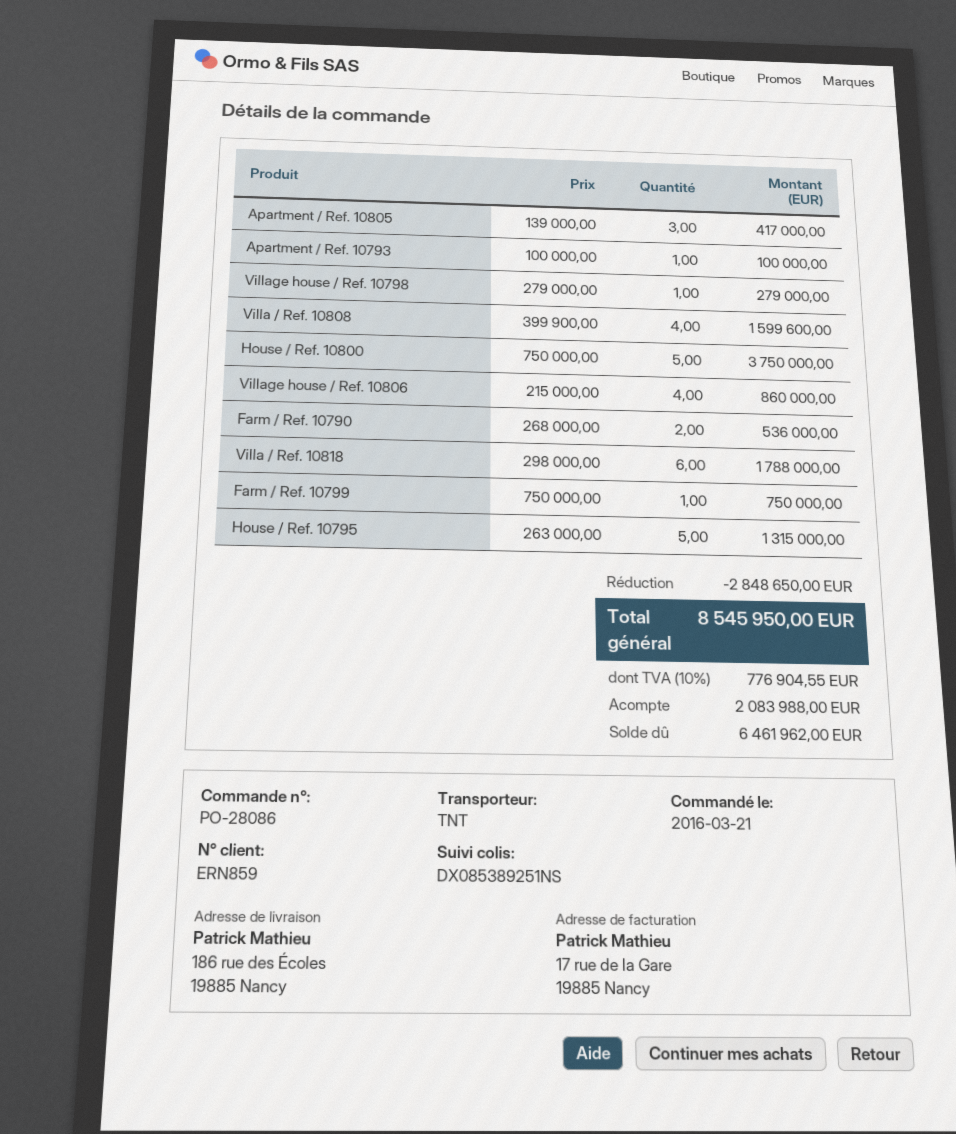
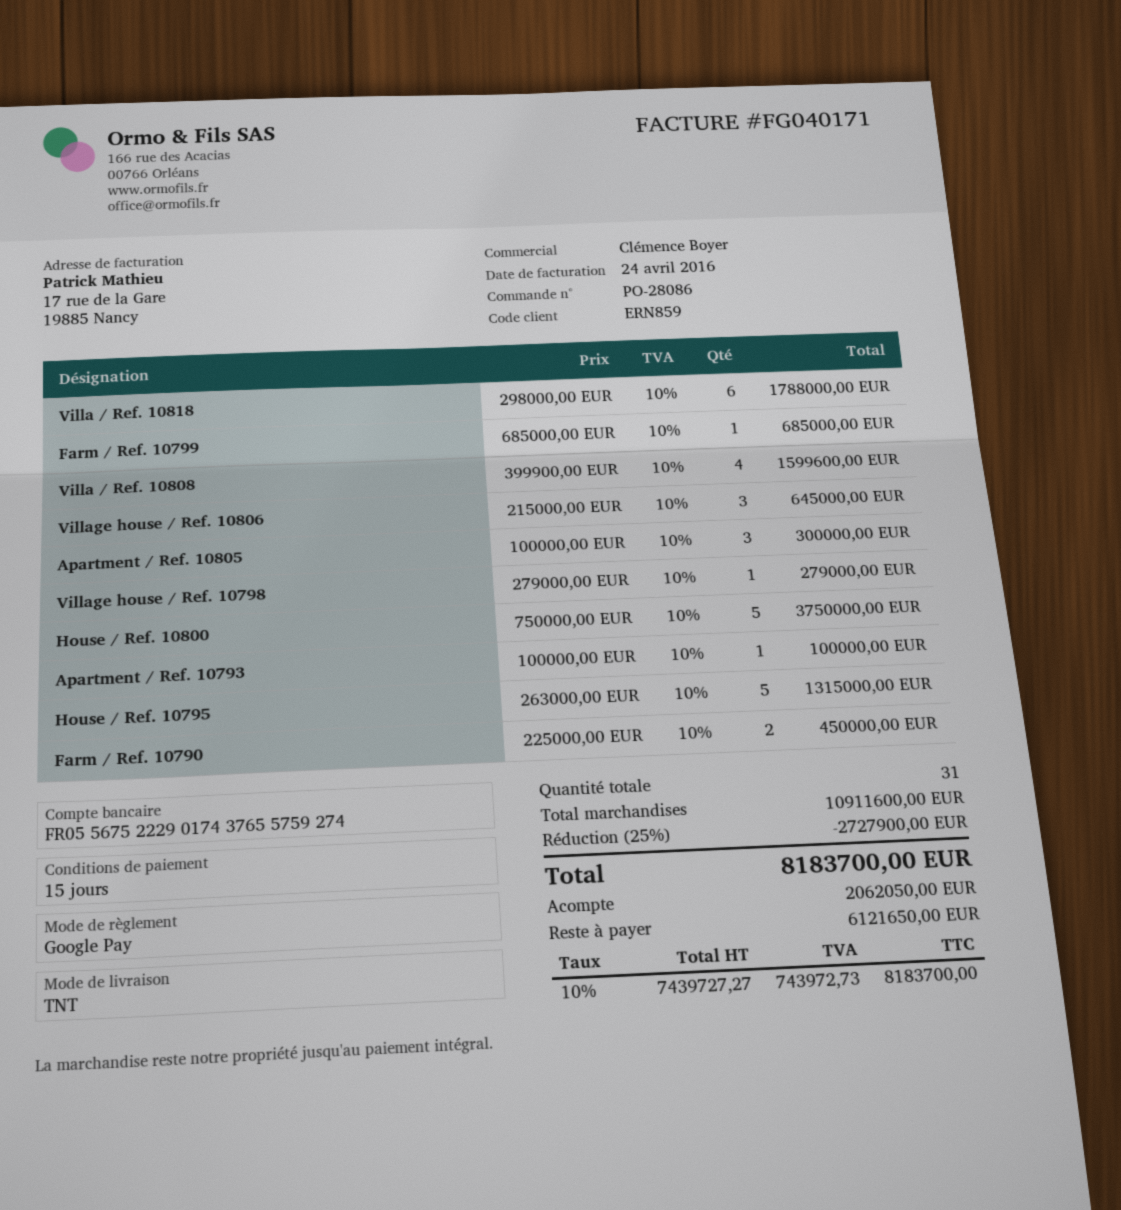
Apartment / Ref. 10805: 3 x 139000.00 = 417000.00 -> 3 x 100000.00 = 300000.00
Village house / Ref. 10806: 4 x 215000.00 = 860000.00 -> 3 x 215000.00 = 645000.00
Farm / Ref. 10790: 2 x 268000.00 = 536000.00 -> 2 x 225000.00 = 450000.00
Farm / Ref. 10799: 1 x 750000.00 = 750000.00 -> 1 x 685000.00 = 685000.00
discount: 2848650.00 -> 2727900.00
tax: 10% = 776904.55 -> 10% = 743972.73
total: 8545950.00 -> 8183700.00
deposit: 2083988.00 -> 2062050.00
balance: 6461962.00 -> 6121650.00

